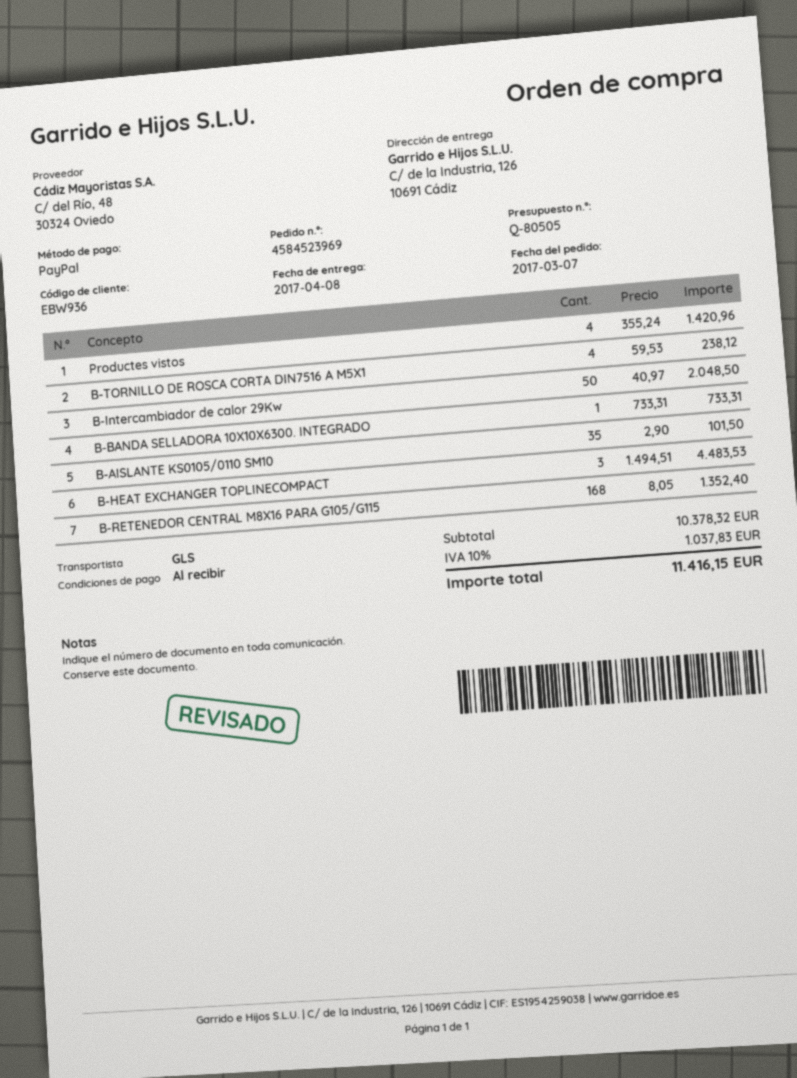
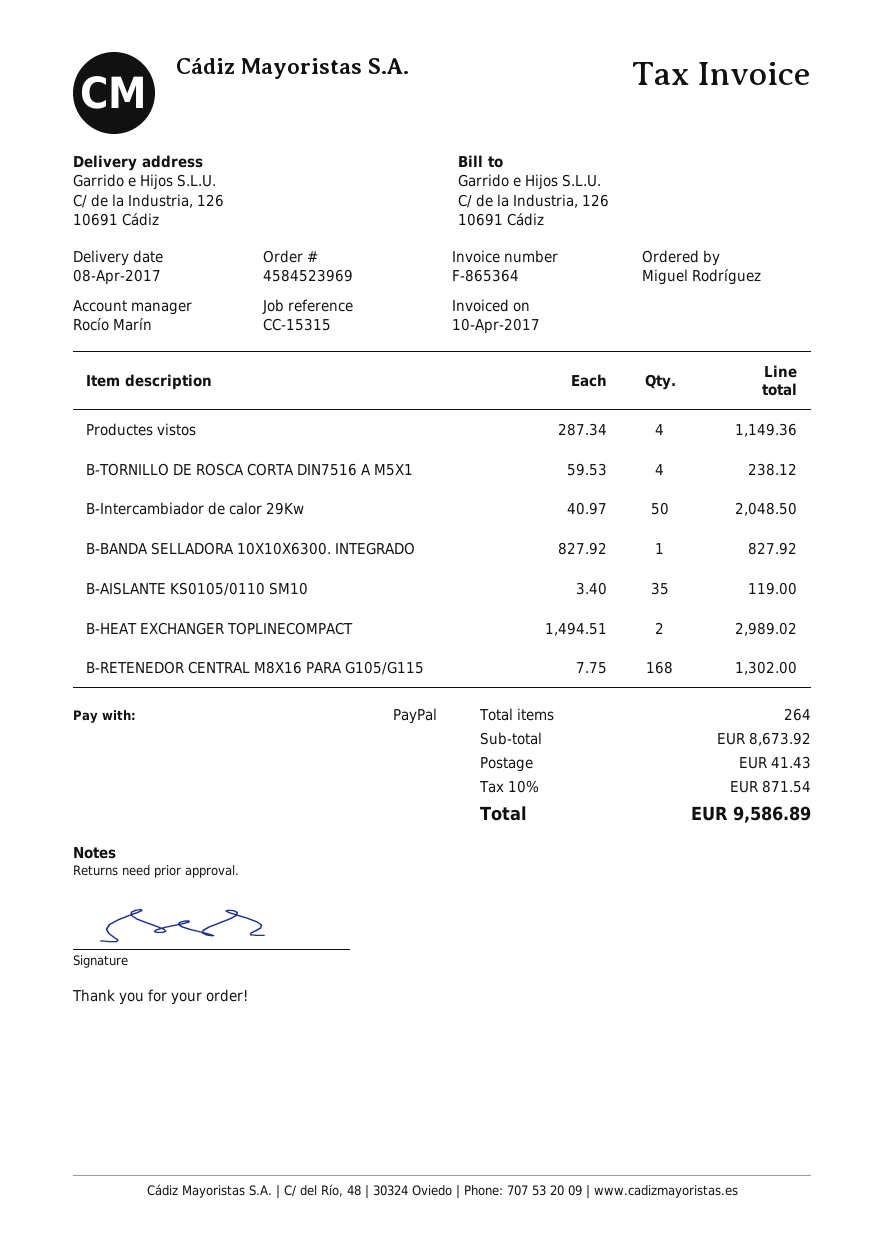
Productes vistos: 4 x 355.24 = 1420.96 -> 4 x 287.34 = 1149.36
B-BANDA SELLADORA 10X10X6300. INTEGRADO: 1 x 733.31 = 733.31 -> 1 x 827.92 = 827.92
B-AISLANTE KS0105/0110 SM10: 35 x 2.90 = 101.50 -> 35 x 3.40 = 119.00
B-HEAT EXCHANGER TOPLINECOMPACT: 3 x 1494.51 = 4483.53 -> 2 x 1494.51 = 2989.02
B-RETENEDOR CENTRAL M8X16 PARA G105/G115: 168 x 8.05 = 1352.40 -> 168 x 7.75 = 1302.00
subtotal: 10378.32 -> 8673.92
shipping: none -> 41.43
tax: 10% = 1037.83 -> 10% = 871.54
total: 11416.15 -> 9586.89

